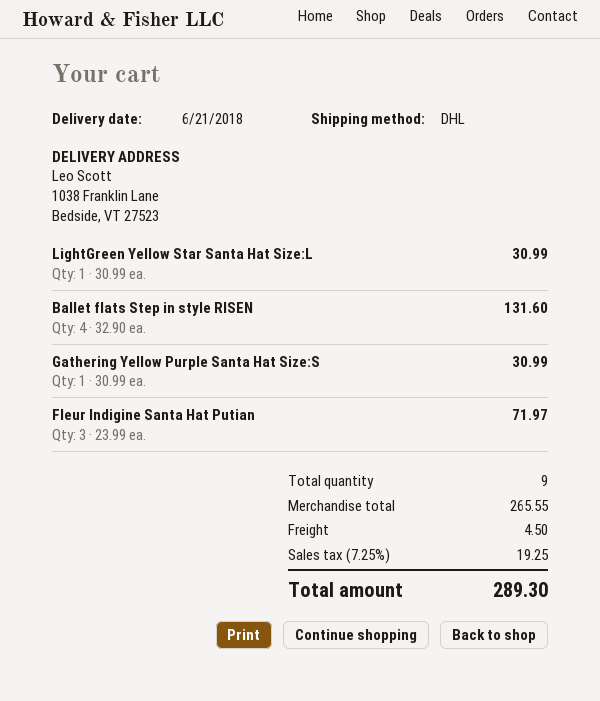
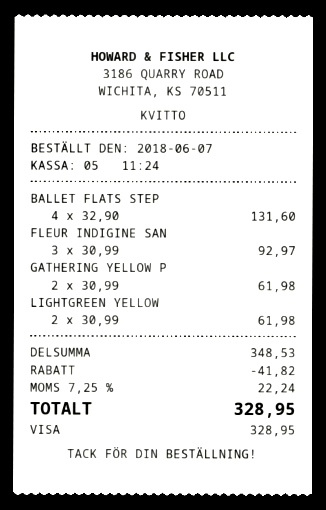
LightGreen Yellow Star Santa Hat Size:L: 1 x 30.99 = 30.99 -> 2 x 30.99 = 61.98
Gathering Yellow Purple Santa Hat Size:S: 1 x 30.99 = 30.99 -> 2 x 30.99 = 61.98
Fleur Indigine Santa Hat Putian: 3 x 23.99 = 71.97 -> 3 x 30.99 = 92.97
subtotal: 265.55 -> 348.53
discount: none -> 41.82
shipping: 4.50 -> none
tax: 7.25% = 19.25 -> 7.25% = 22.24
total: 289.30 -> 328.95

